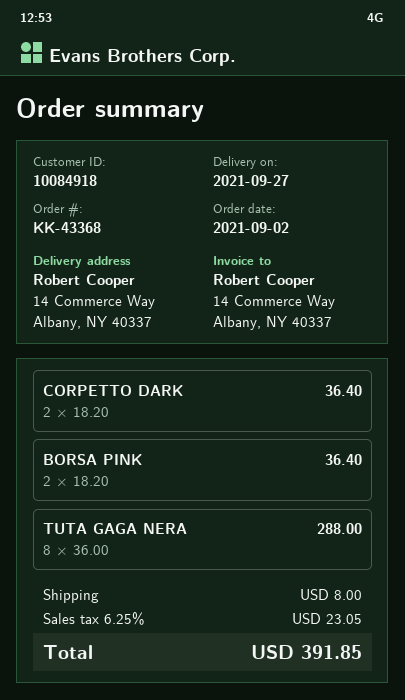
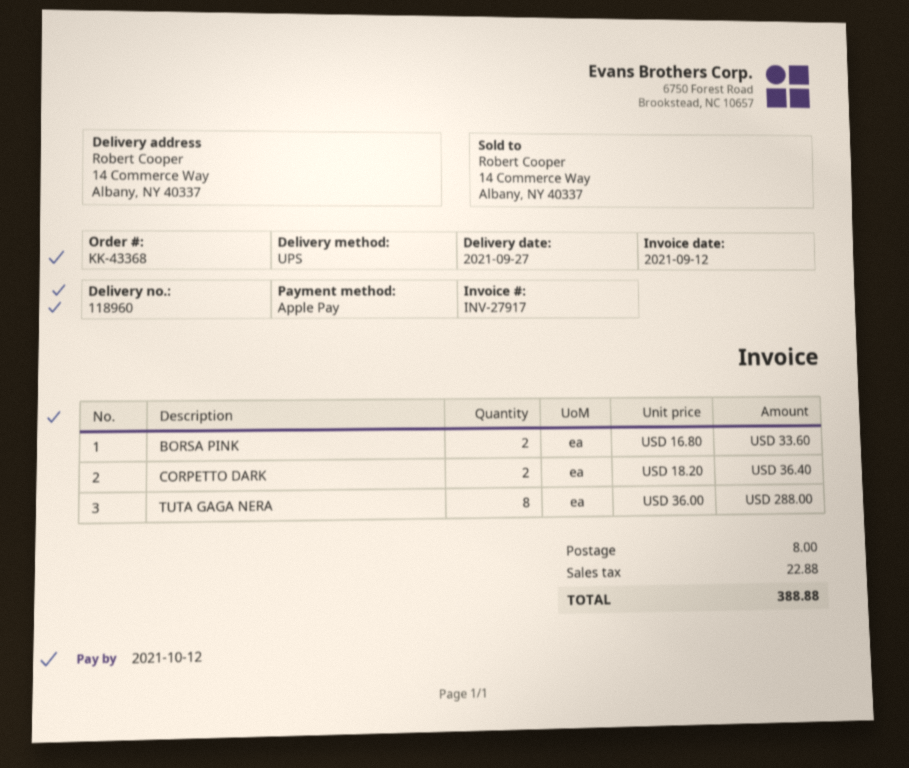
BORSA PINK: 2 x 18.20 = 36.40 -> 2 x 16.80 = 33.60
tax: 23.05 -> 22.88
total: 391.85 -> 388.88

